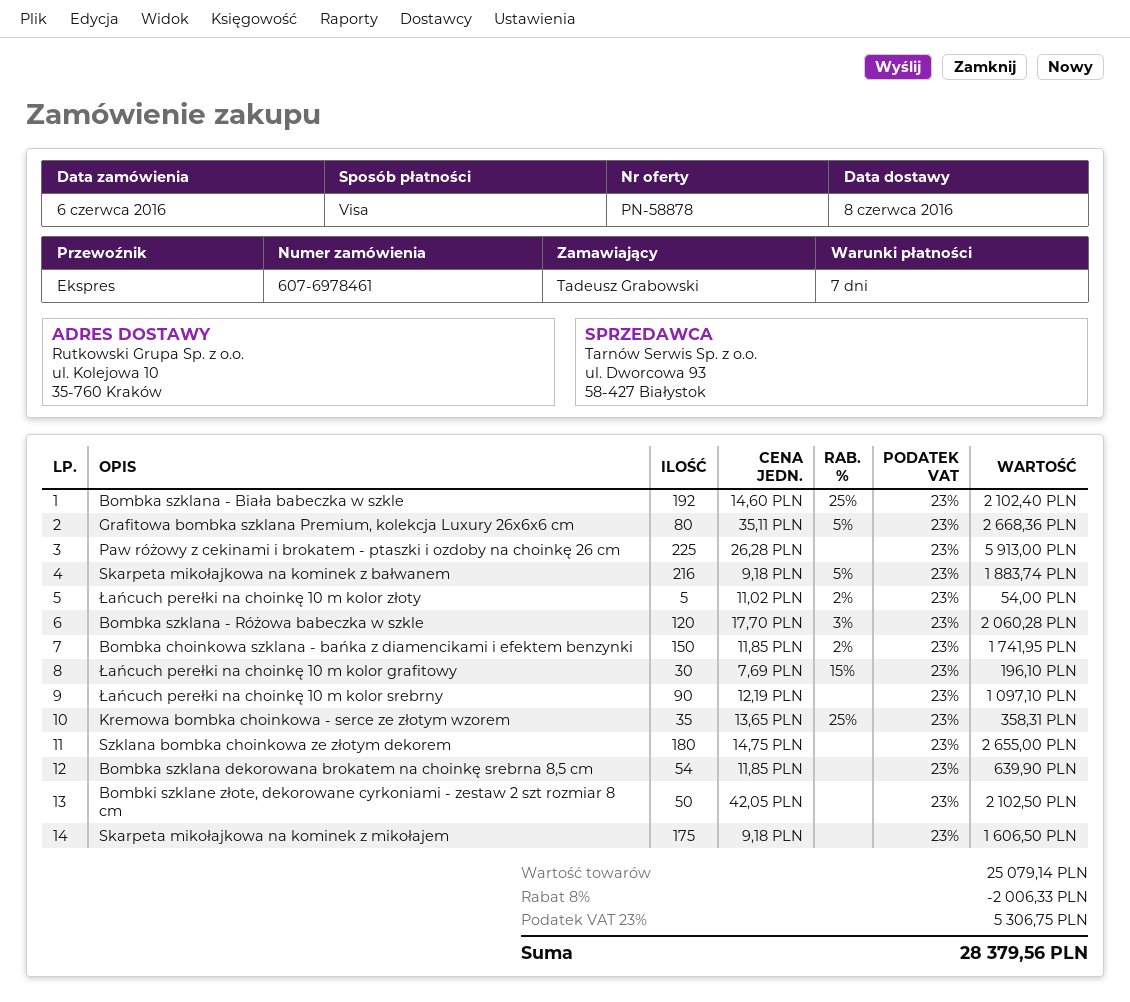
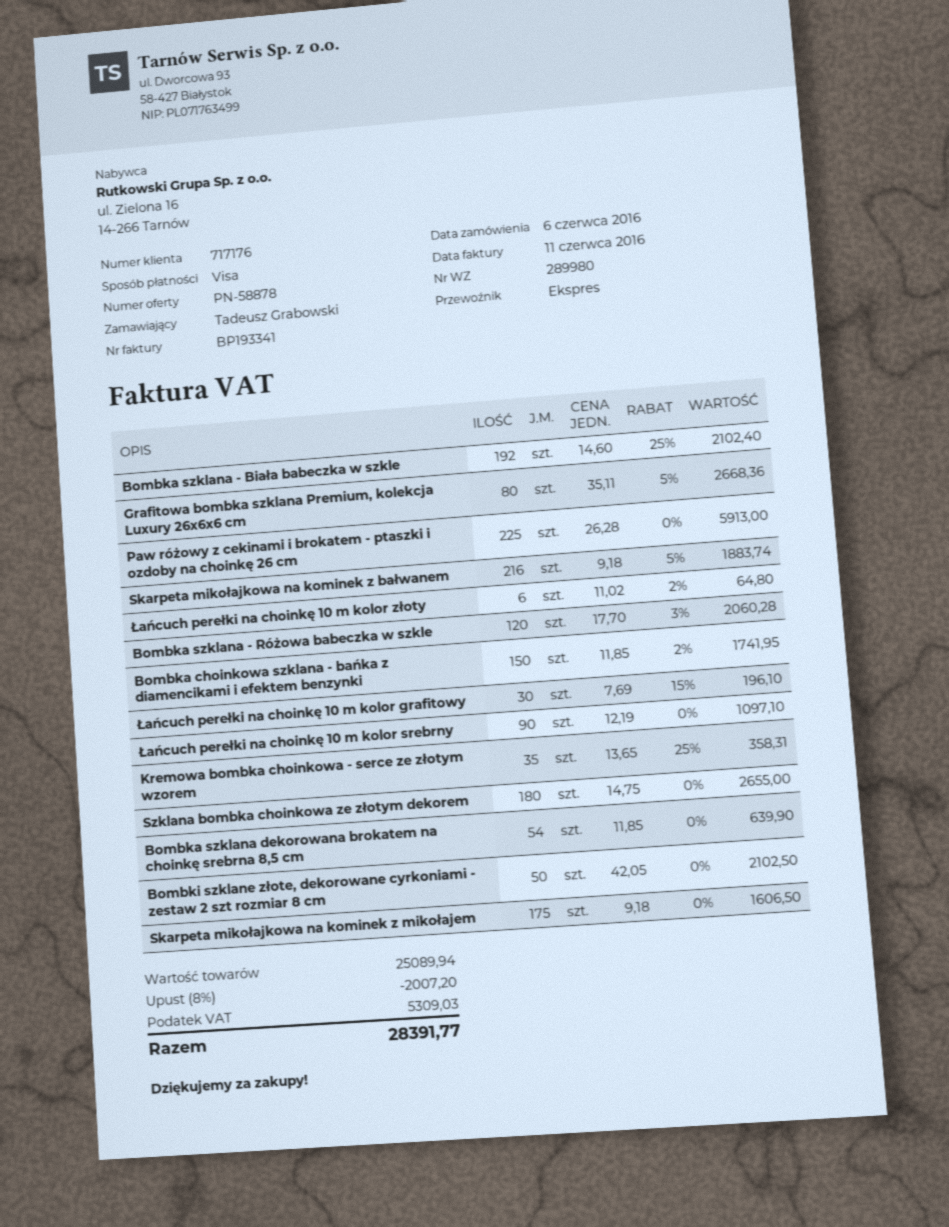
Łańcuch perełki na choinkę 10 m kolor złoty: 5 x 11.02 - 2% = 54.00 -> 6 x 11.02 - 2% = 64.80
subtotal: 25079.14 -> 25089.94
discount: 8% = 2006.33 -> 8% = 2007.20
tax: 5306.75 -> 5309.03
total: 28379.56 -> 28391.77

